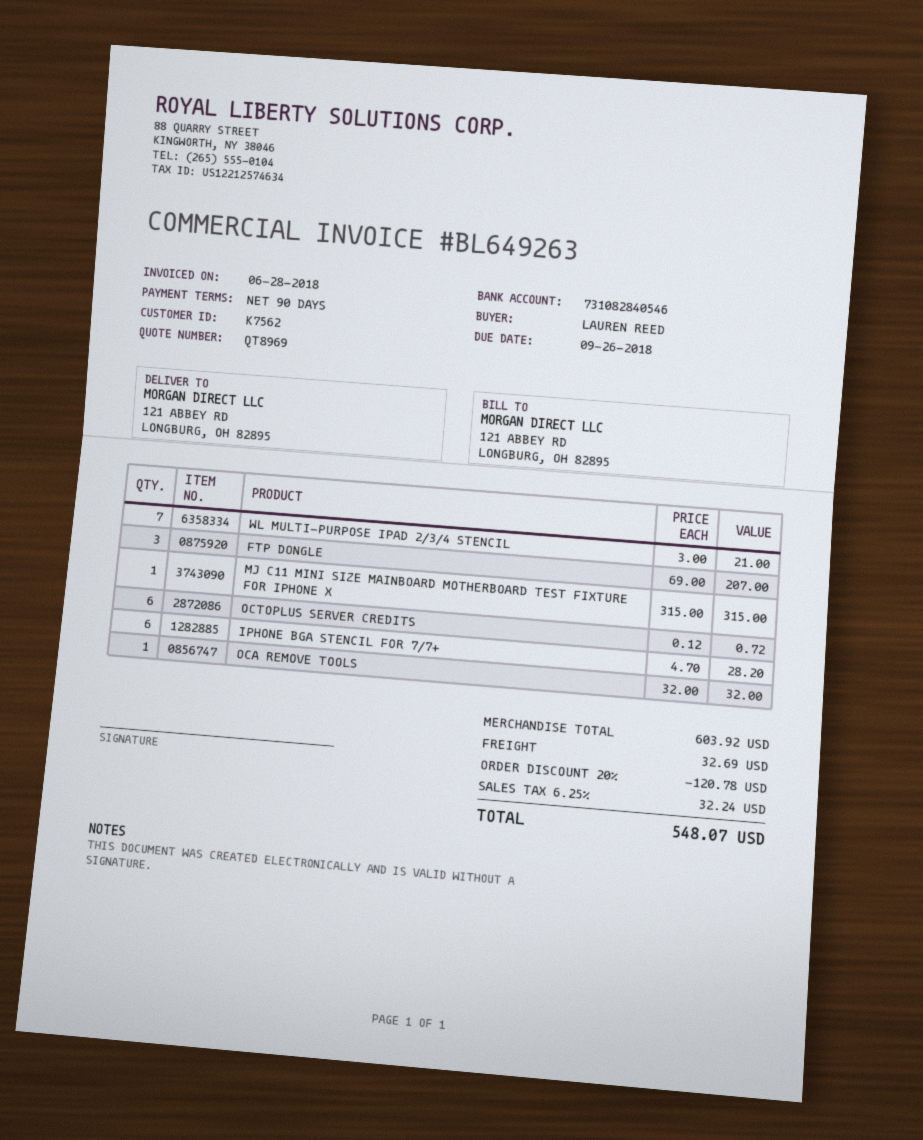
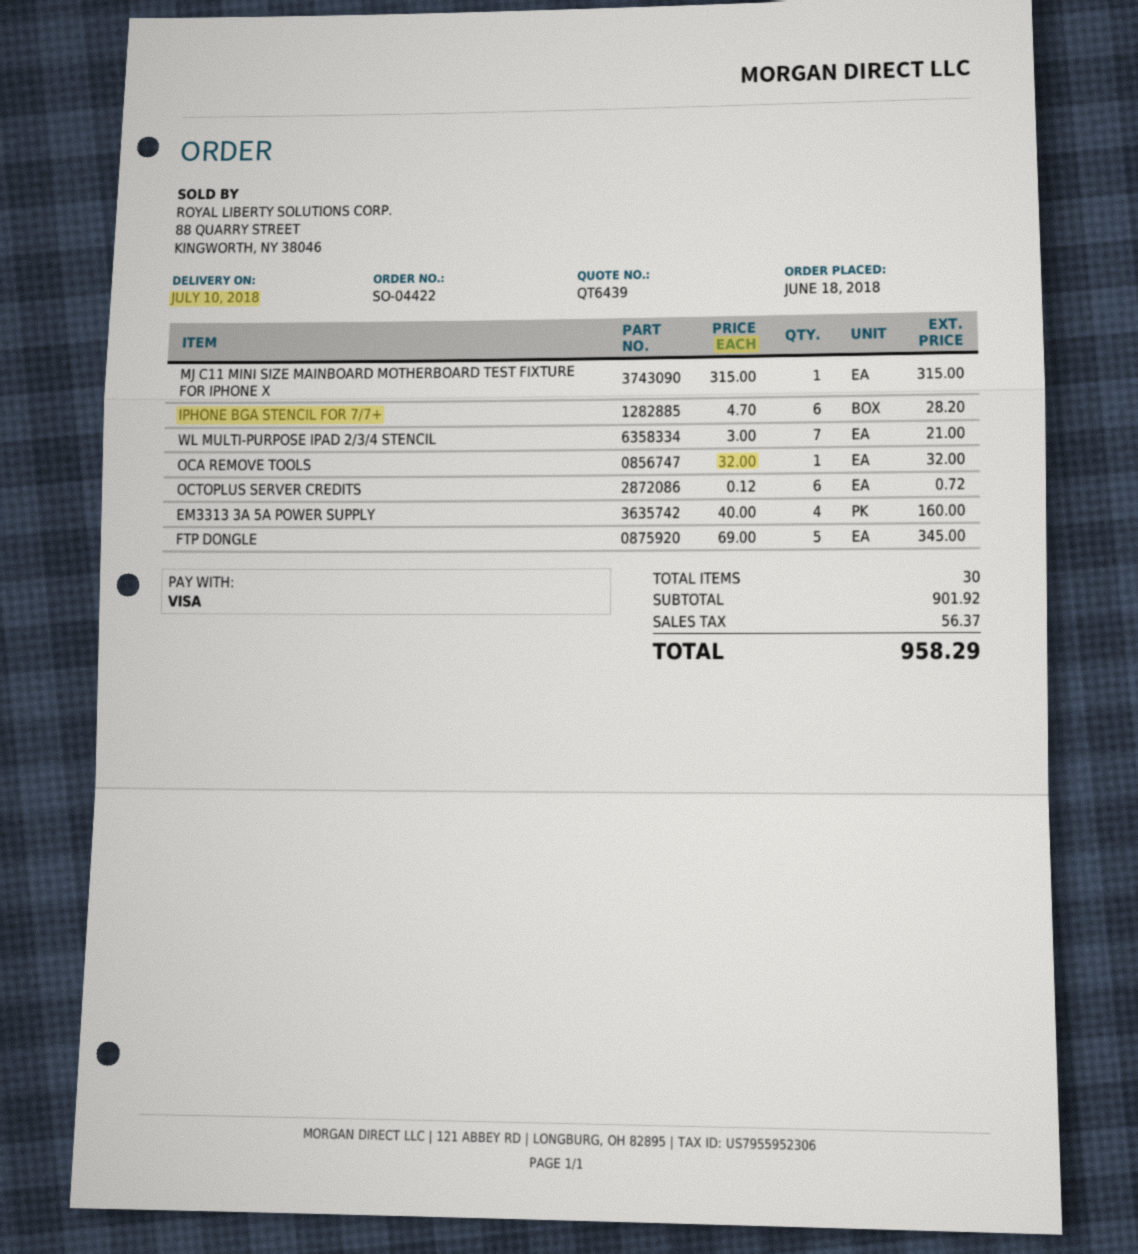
quote number: QT8969 -> QT6439
FTP DONGLE: 3 x 69.00 = 207.00 -> 5 x 69.00 = 345.00
EM3313 3A 5A POWER SUPPLY: none -> 4 x 40.00 = 160.00
subtotal: 603.92 -> 901.92
discount: 20% = 120.78 -> none
shipping: 32.69 -> none
tax: 32.24 -> 56.37
total: 548.07 -> 958.29

